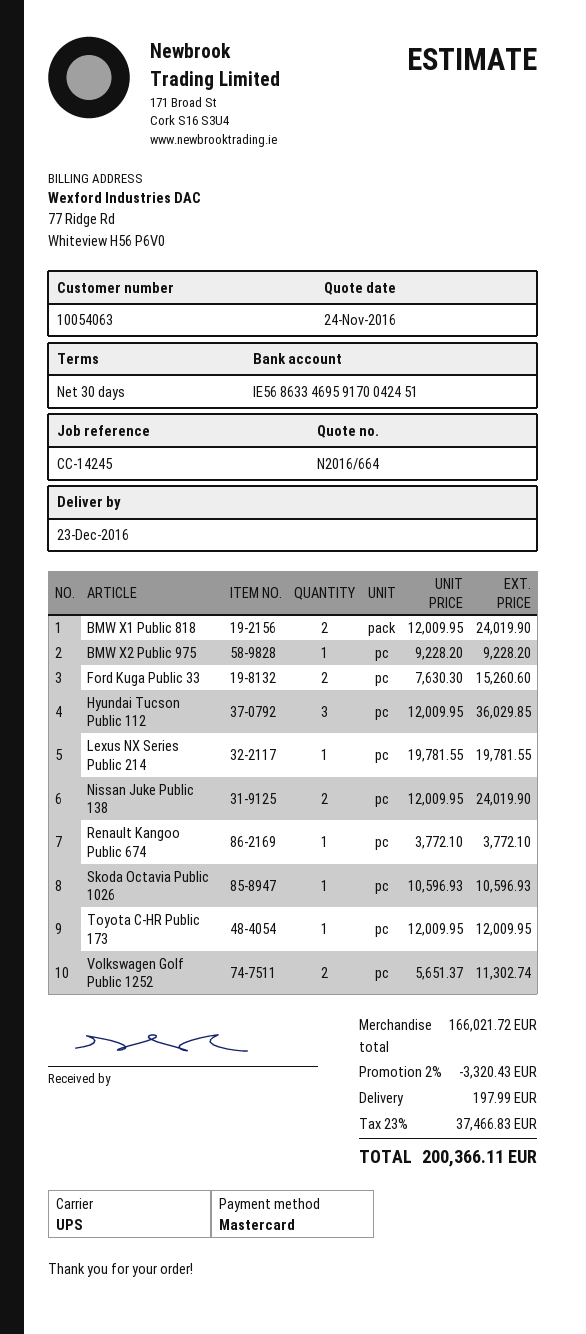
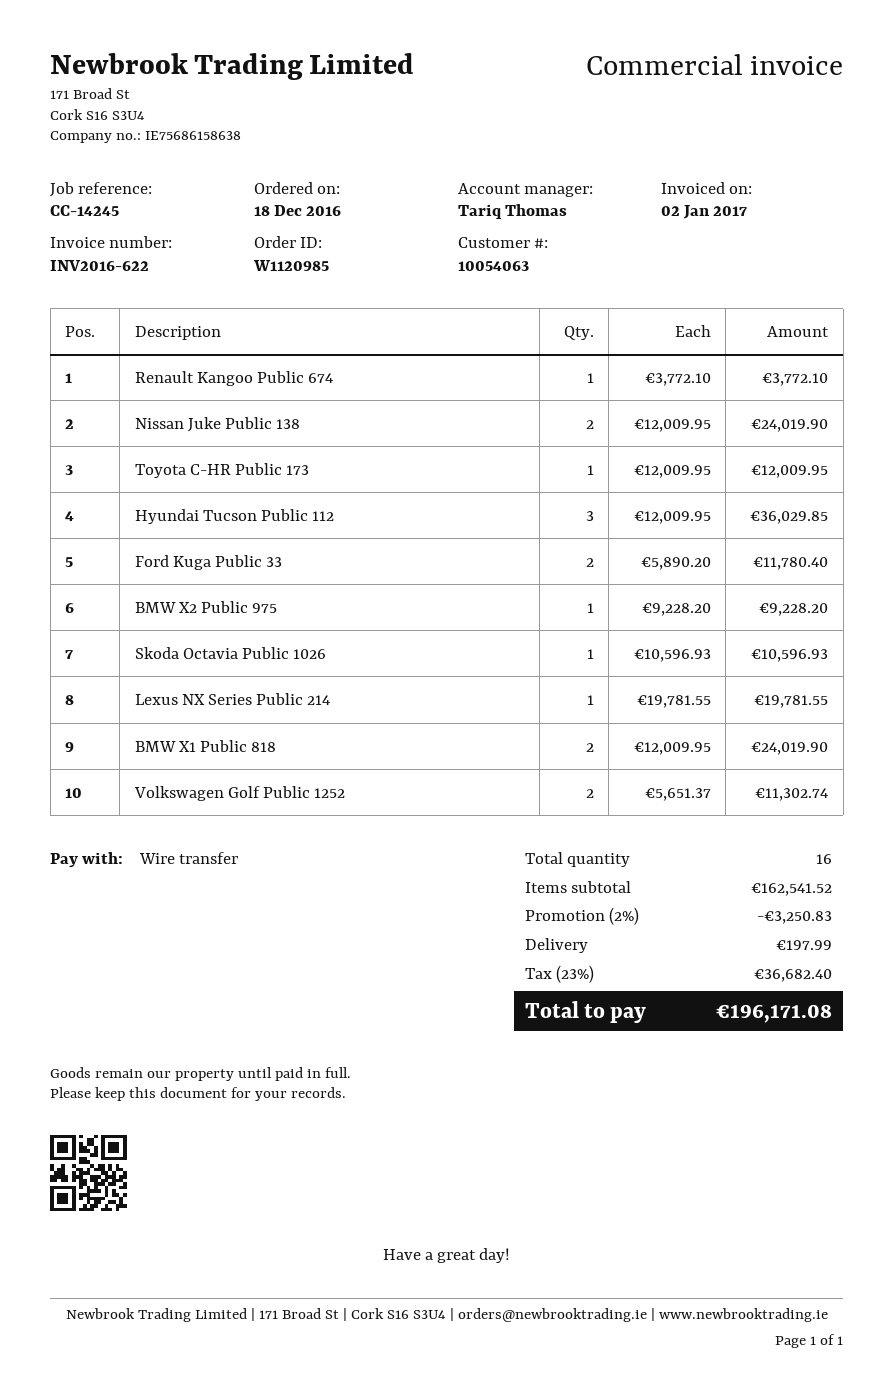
payment method: Mastercard -> bank transfer
Ford Kuga Public 33: 2 x 7630.30 = 15260.60 -> 2 x 5890.20 = 11780.40
subtotal: 166021.72 -> 162541.52
discount: 2% = 3320.43 -> 2% = 3250.83
tax: 23% = 37466.83 -> 23% = 36682.40
total: 200366.11 -> 196171.08

